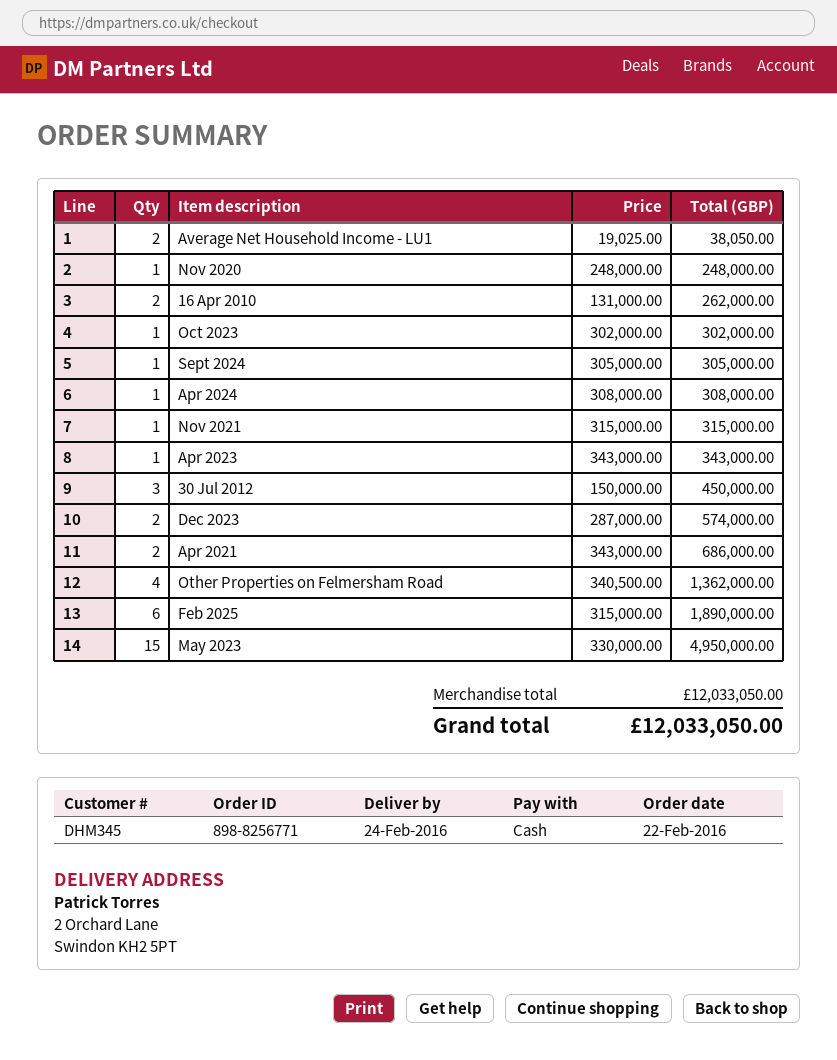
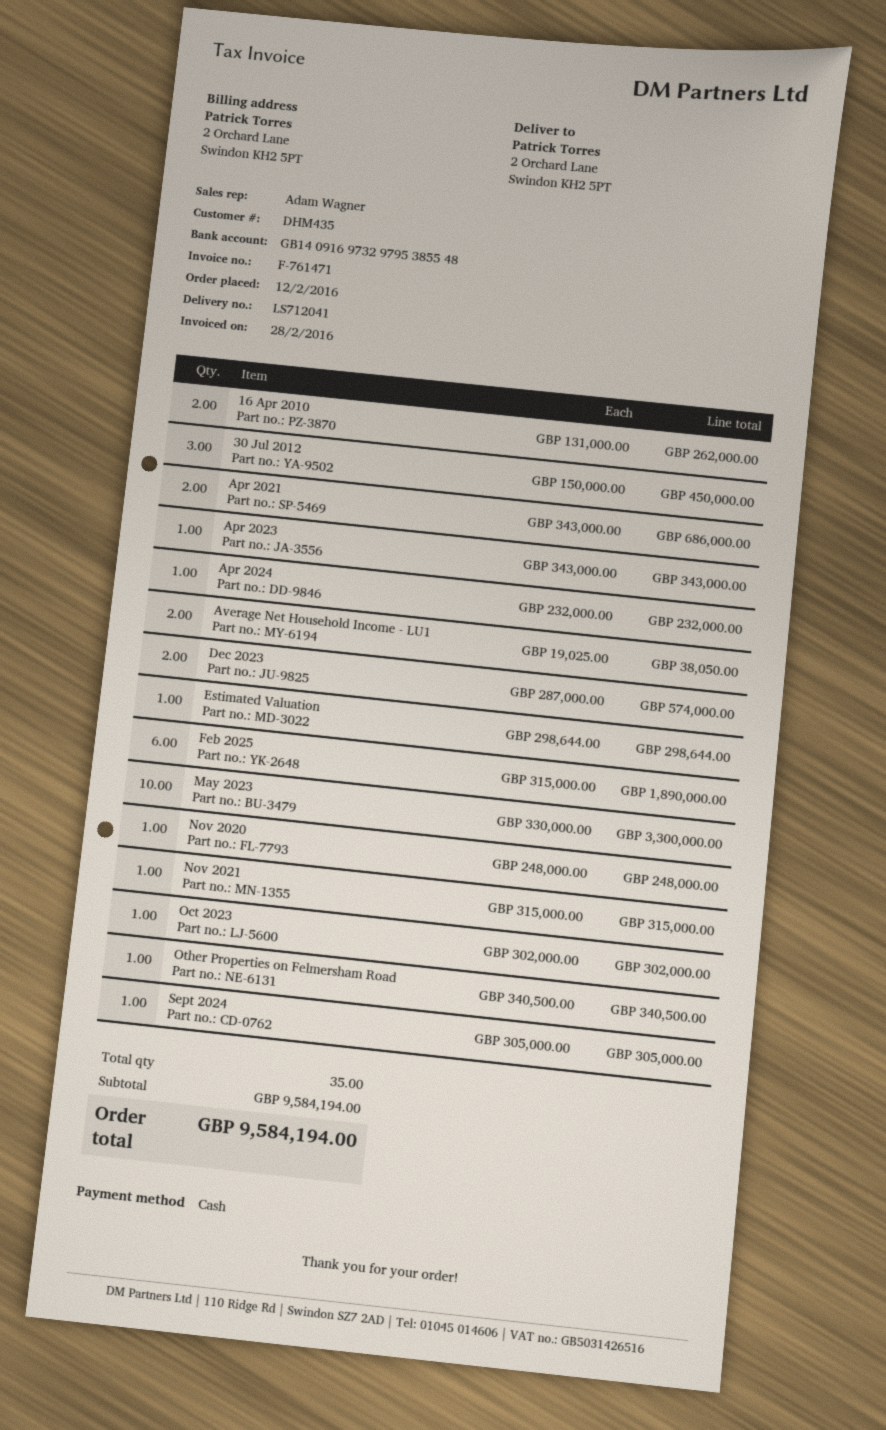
order date: 2016-02-22 -> 2016-02-12
customer number: DHM345 -> DHM435
Apr 2024: 1 x 308000.00 = 308000.00 -> 1 x 232000.00 = 232000.00
Other Properties on Felmersham Road: 4 x 340500.00 = 1362000.00 -> 1 x 340500.00 = 340500.00
May 2023: 15 x 330000.00 = 4950000.00 -> 10 x 330000.00 = 3300000.00
Estimated Valuation: none -> 1 x 298644.00 = 298644.00
subtotal: 12033050.00 -> 9584194.00
total: 12033050.00 -> 9584194.00

